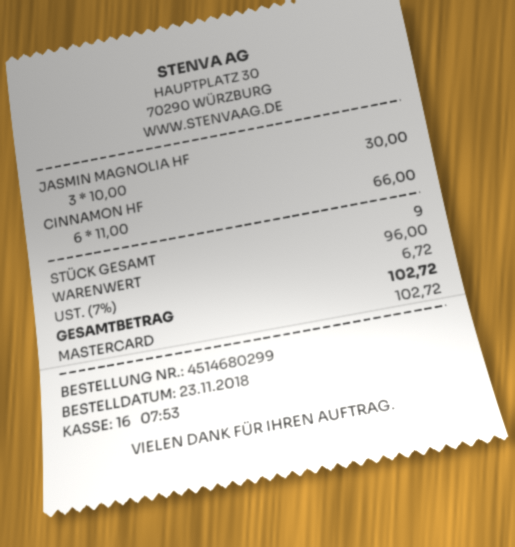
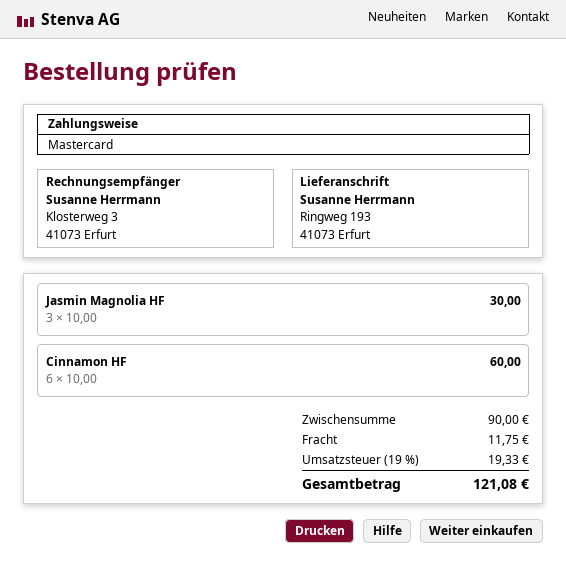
CINNAMON HF: 6 x 11.00 = 66.00 -> 6 x 10.00 = 60.00
subtotal: 96.00 -> 90.00
shipping: none -> 11.75
tax: 7% = 6.72 -> 19% = 19.33
total: 102.72 -> 121.08

